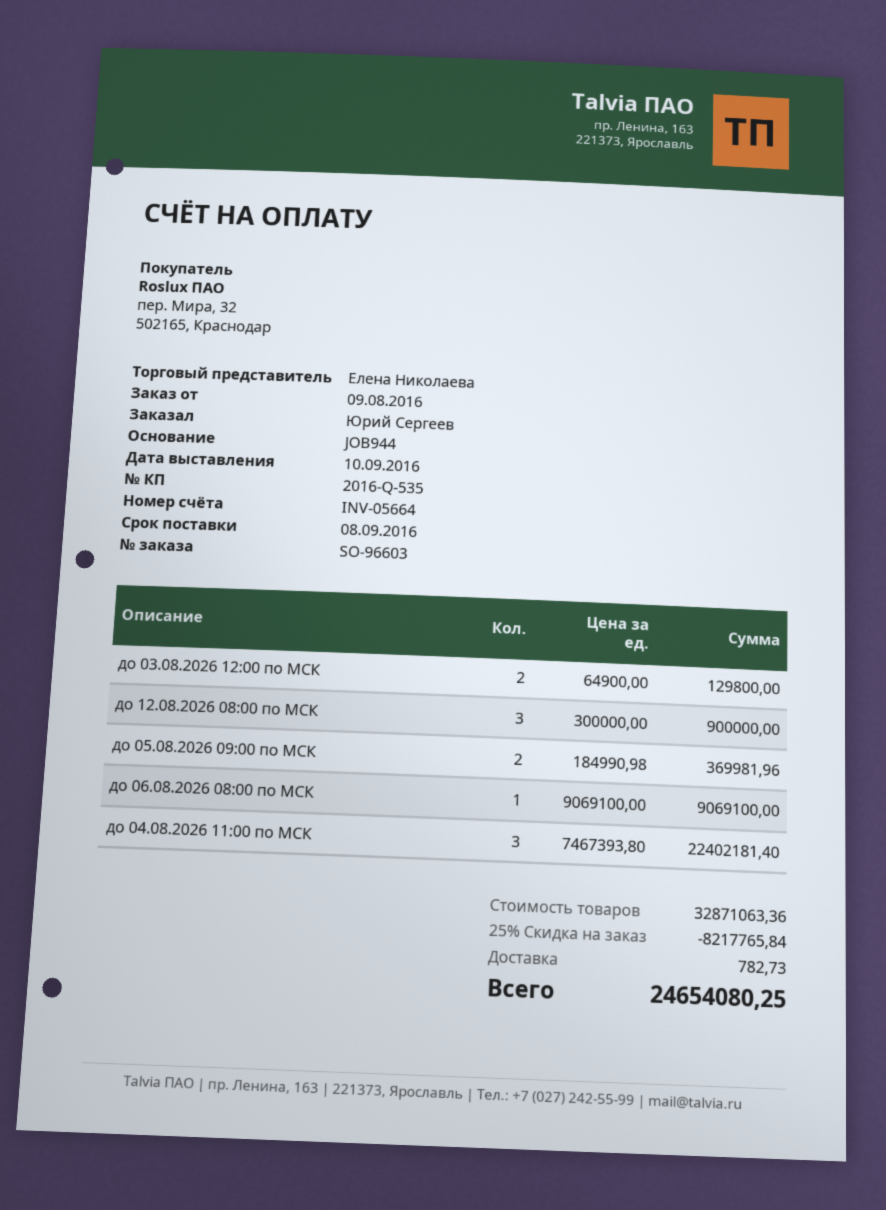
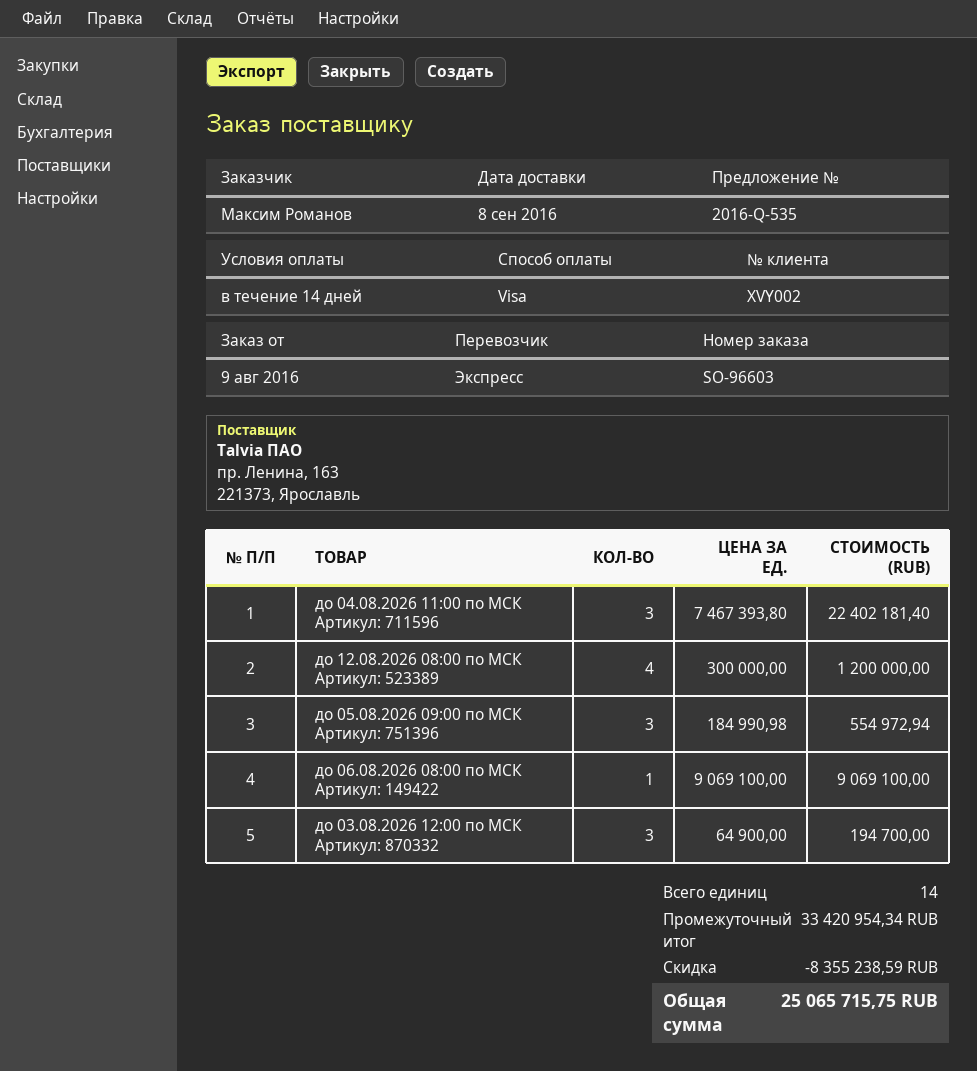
ordered by: Юрий Сергеев -> Максим Романов
до 03.08.2026 12:00 по МСК: 2 x 64900.00 = 129800.00 -> 3 x 64900.00 = 194700.00
до 12.08.2026 08:00 по МСК: 3 x 300000.00 = 900000.00 -> 4 x 300000.00 = 1200000.00
до 05.08.2026 09:00 по МСК: 2 x 184990.98 = 369981.96 -> 3 x 184990.98 = 554972.94
subtotal: 32871063.36 -> 33420954.34
discount: 8217765.84 -> 8355238.59
shipping: 782.73 -> none
total: 24654080.25 -> 25065715.75

